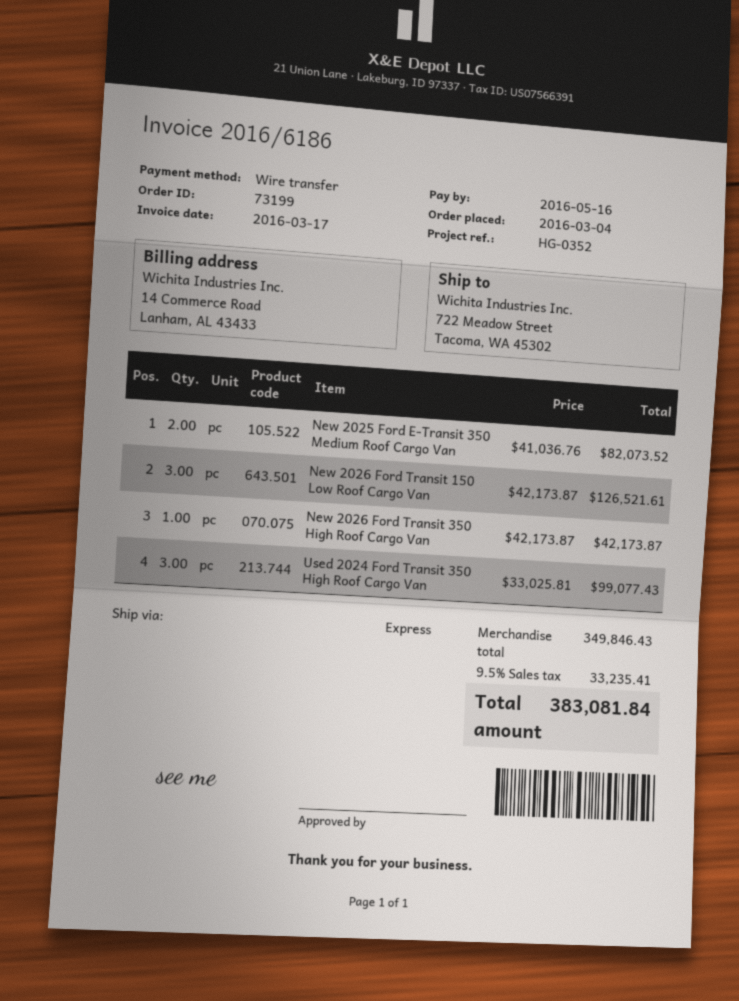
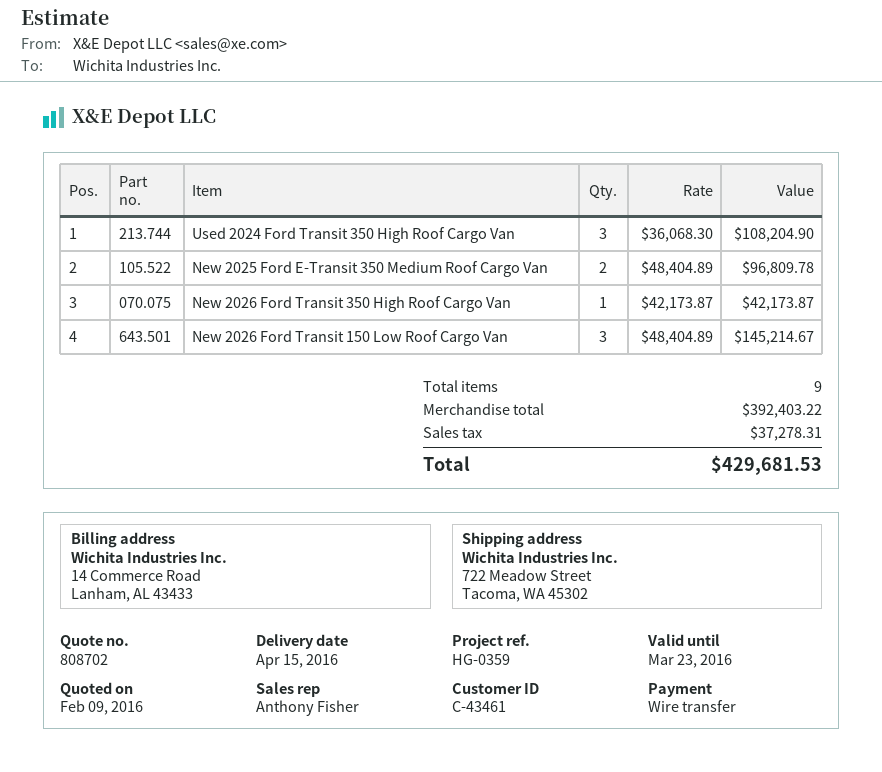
reference: HG-0352 -> HG-0359
New 2025 Ford E-Transit 350 Medium Roof Cargo Van: 2 x 41036.76 = 82073.52 -> 2 x 48404.89 = 96809.78
New 2026 Ford Transit 150 Low Roof Cargo Van: 3 x 42173.87 = 126521.61 -> 3 x 48404.89 = 145214.67
Used 2024 Ford Transit 350 High Roof Cargo Van: 3 x 33025.81 = 99077.43 -> 3 x 36068.30 = 108204.90
subtotal: 349846.43 -> 392403.22
tax: 33235.41 -> 37278.31
total: 383081.84 -> 429681.53

